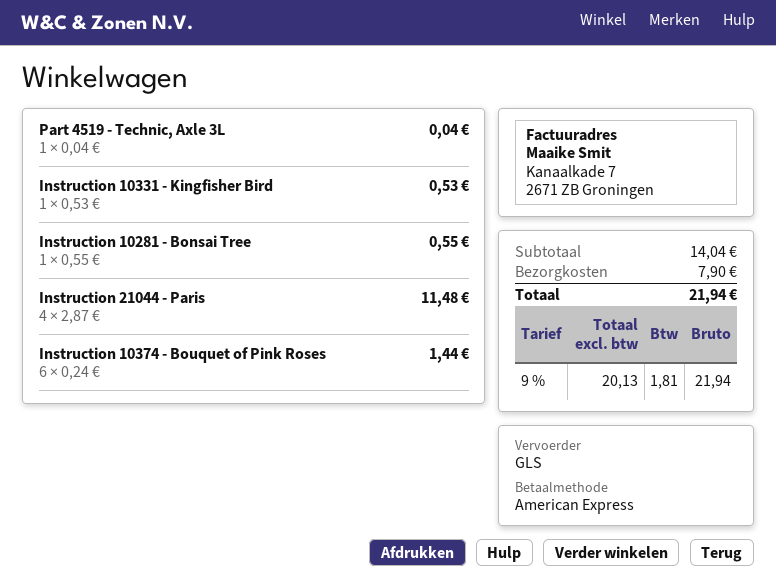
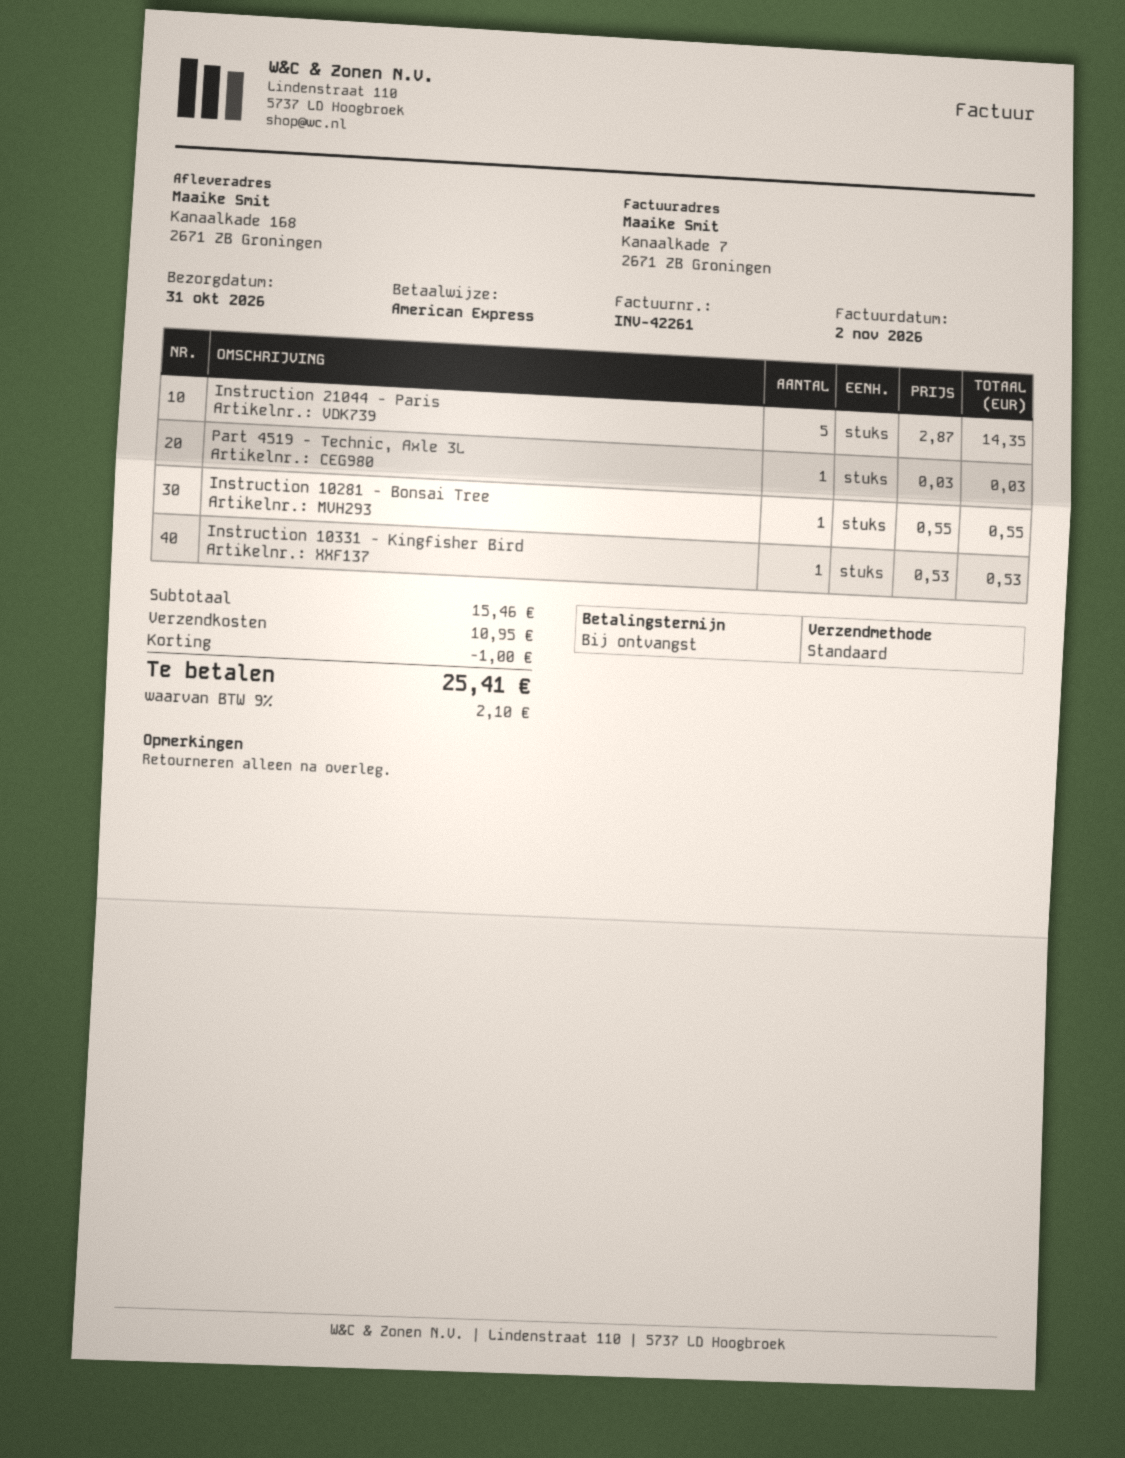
shipping method: GLS -> standard
Part 4519 - Technic, Axle 3L: 1 x 0.04 = 0.04 -> 1 x 0.03 = 0.03
Instruction 21044 - Paris: 4 x 2.87 = 11.48 -> 5 x 2.87 = 14.35
Instruction 10374 - Bouquet of Pink Roses: 6 x 0.24 = 1.44 -> none
subtotal: 14.04 -> 15.46
discount: none -> 1.00
shipping: 7.90 -> 10.95
tax: 9% = 1.81 -> 9% = 2.10
total: 21.94 -> 25.41

